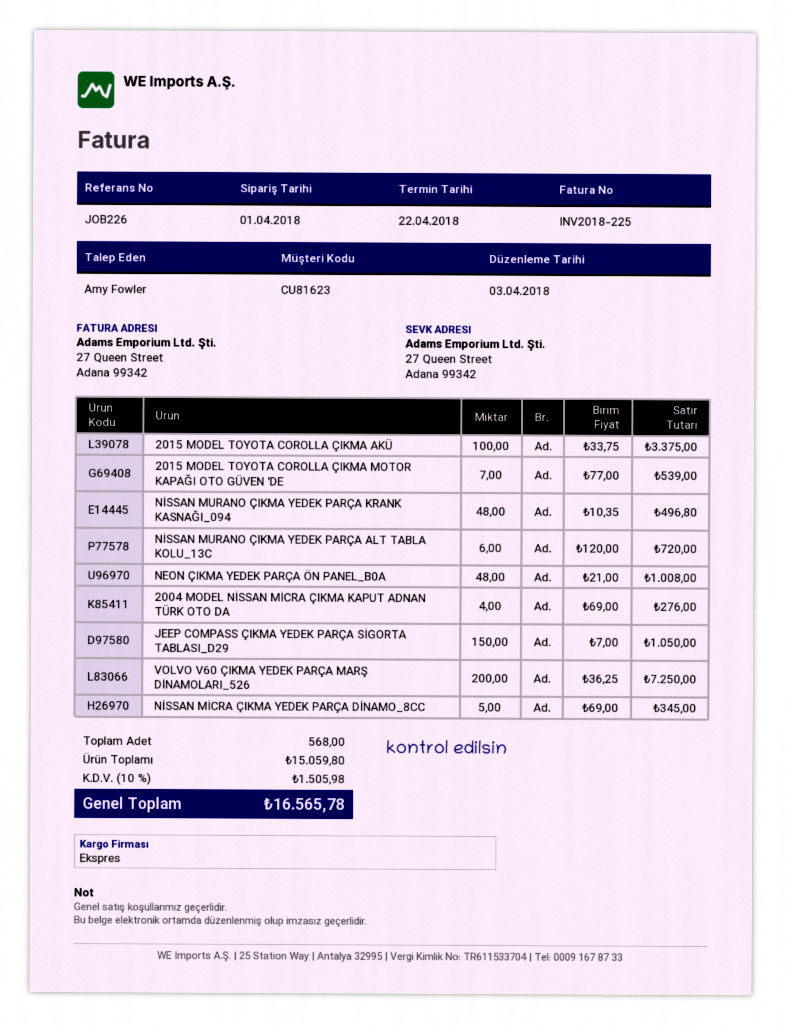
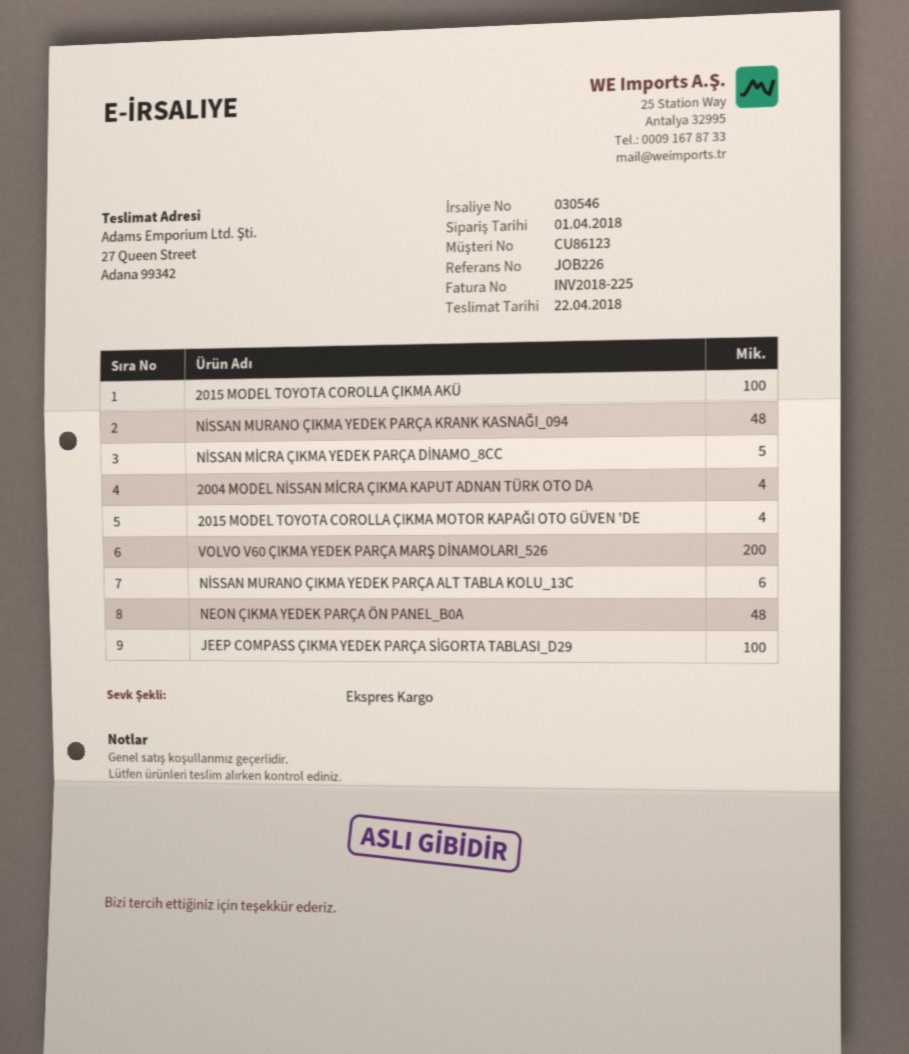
customer number: CU81623 -> CU86123
2015 MODEL TOYOTA COROLLA ÇIKMA MOTOR KAPAĞI OTO GÜVEN 'DE: 7 -> 4
JEEP COMPASS ÇIKMA YEDEK PARÇA SİGORTA TABLASI_D29: 150 -> 100

